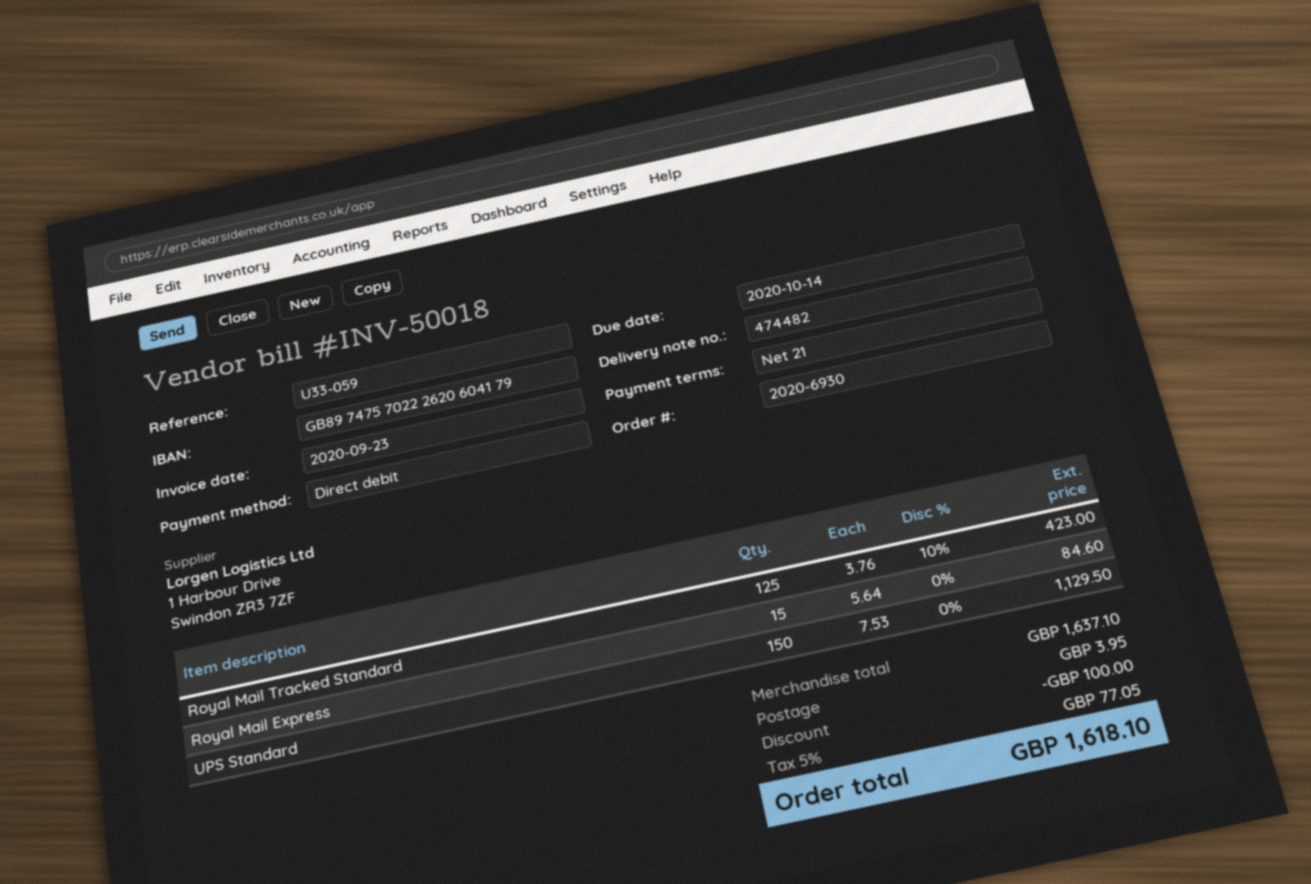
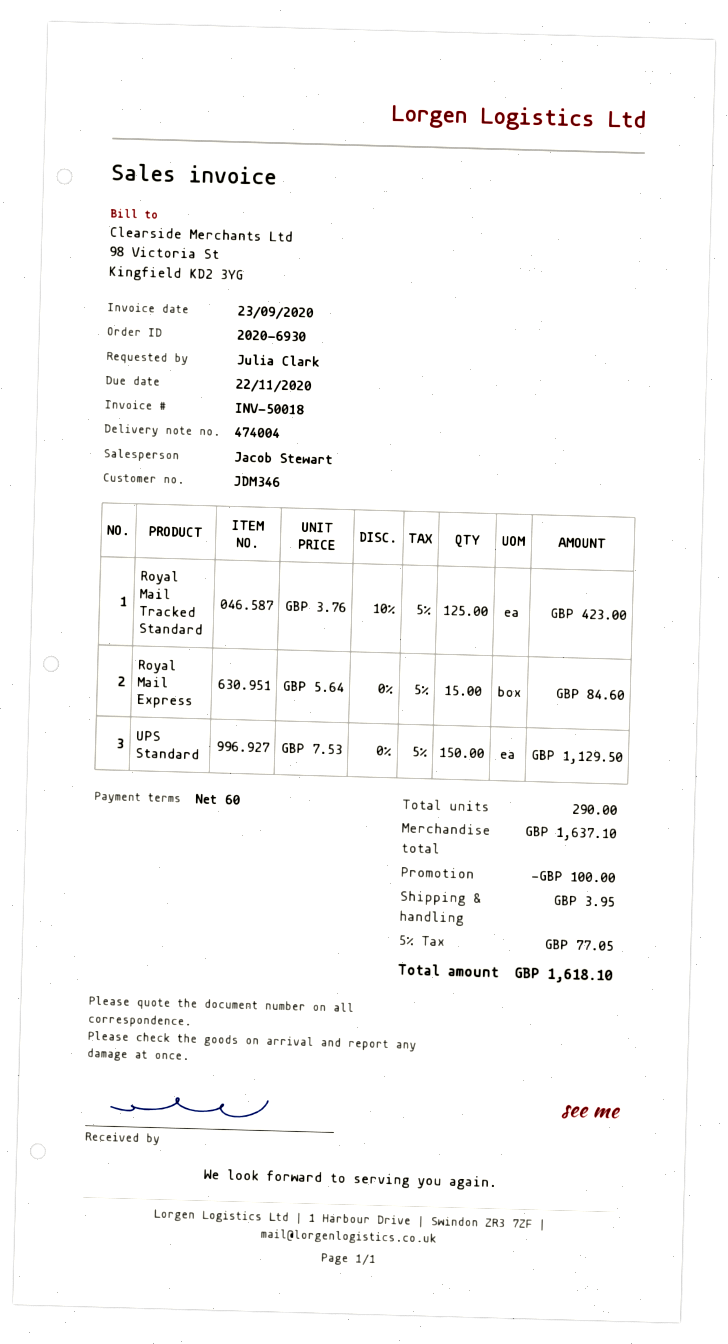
delivery note number: 474482 -> 474004
payment terms: 21 days -> 60 days
due date: 2020-10-14 -> 2020-11-22

